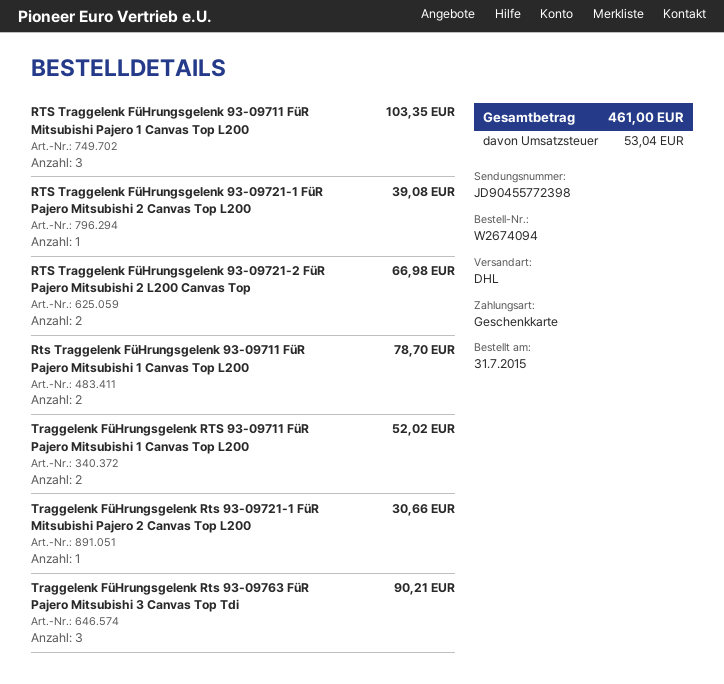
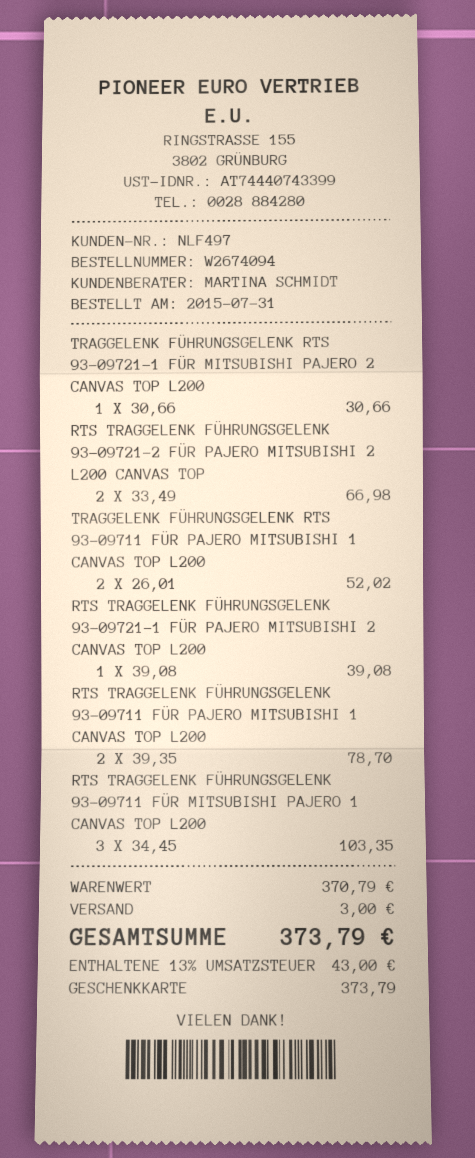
Traggelenk FüHrungsgelenk Rts 93-09763 FüR Pajero Mitsubishi 3 Canvas Top Tdi: 3 for 90.21 -> none
shipping: none -> 3.00
tax: 53.04 -> 43.00
total: 461.00 -> 373.79

